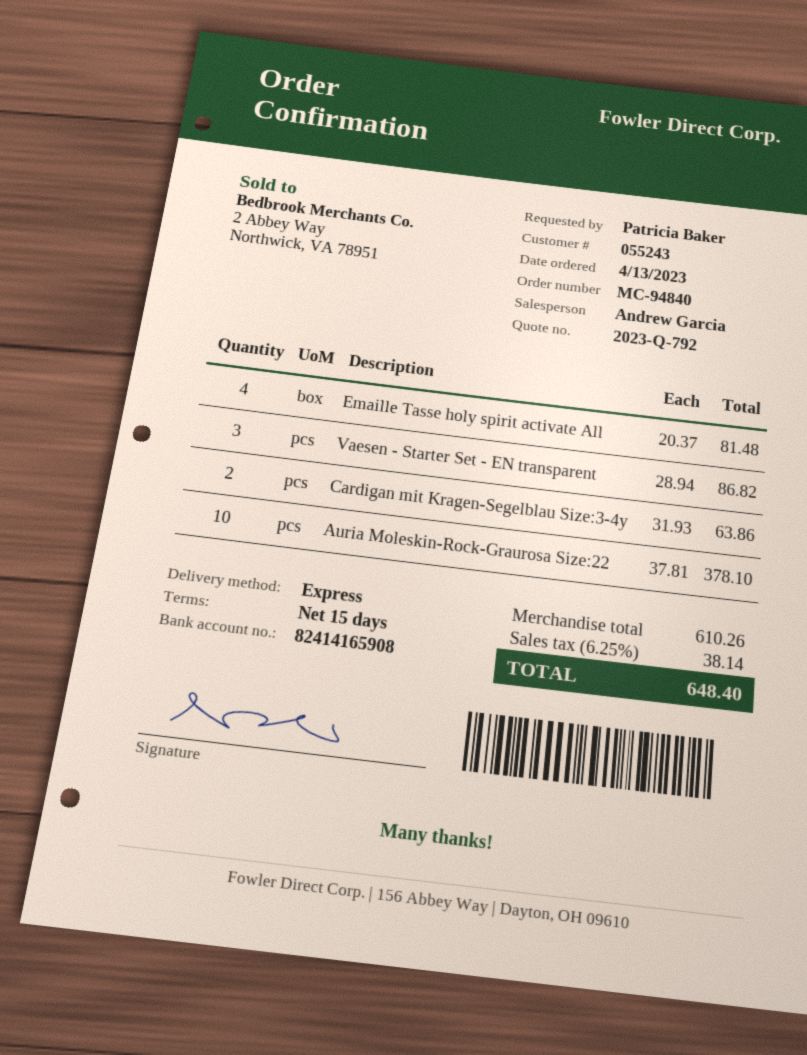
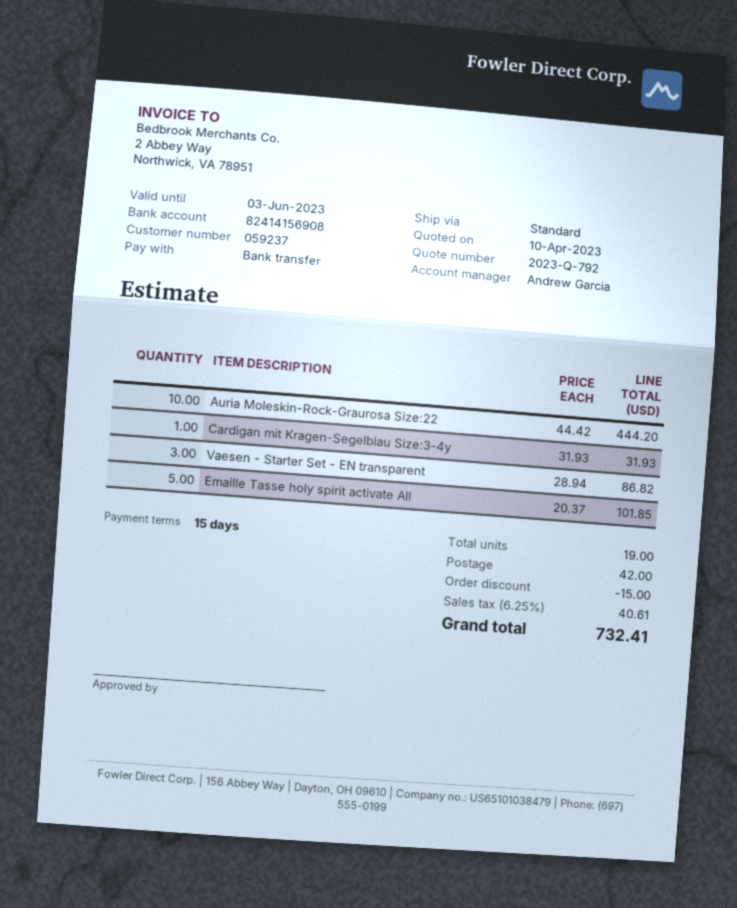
customer number: 055243 -> 059237
bank account: 82414165908 -> 82414156908
shipping method: express -> standard
Emaille Tasse holy spirit activate All: 4 x 20.37 = 81.48 -> 5 x 20.37 = 101.85
Cardigan mit Kragen-Segelblau Size:3-4y: 2 x 31.93 = 63.86 -> 1 x 31.93 = 31.93
Auria Moleskin-Rock-Graurosa Size:22: 10 x 37.81 = 378.10 -> 10 x 44.42 = 444.20
discount: none -> 15.00
shipping: none -> 42.00
tax: 6.25% = 38.14 -> 6.25% = 40.61
total: 648.40 -> 732.41

